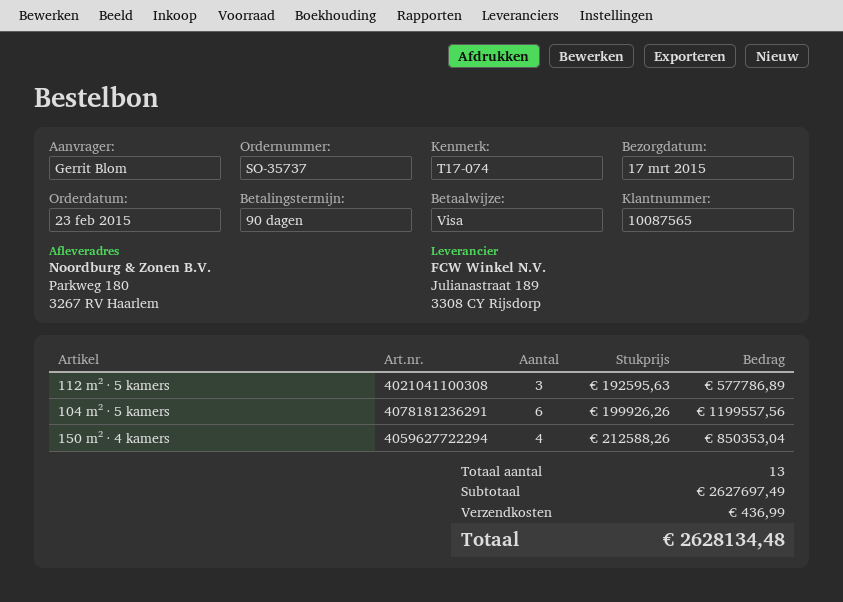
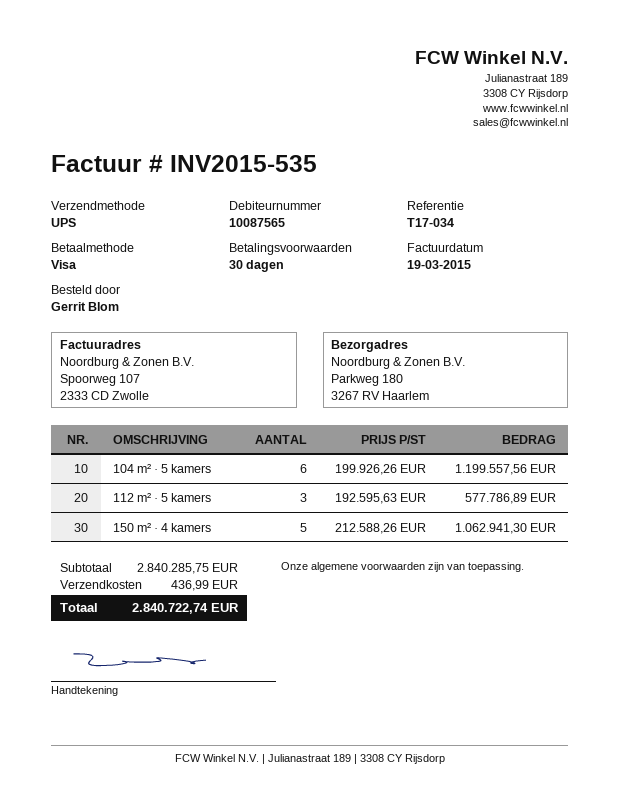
payment terms: 90 days -> 30 days
reference: T17-074 -> T17-034
150 m² · 4 kamers: 4 x 212588.26 = 850353.04 -> 5 x 212588.26 = 1062941.30
subtotal: 2627697.49 -> 2840285.75
total: 2628134.48 -> 2840722.74

